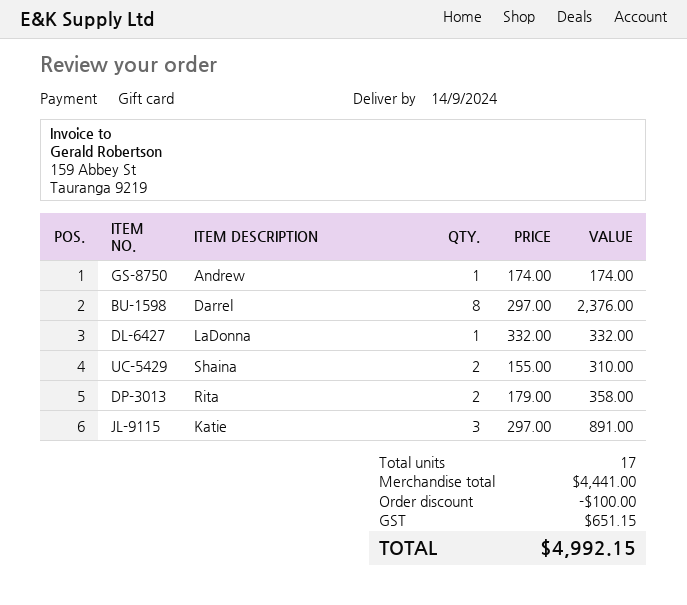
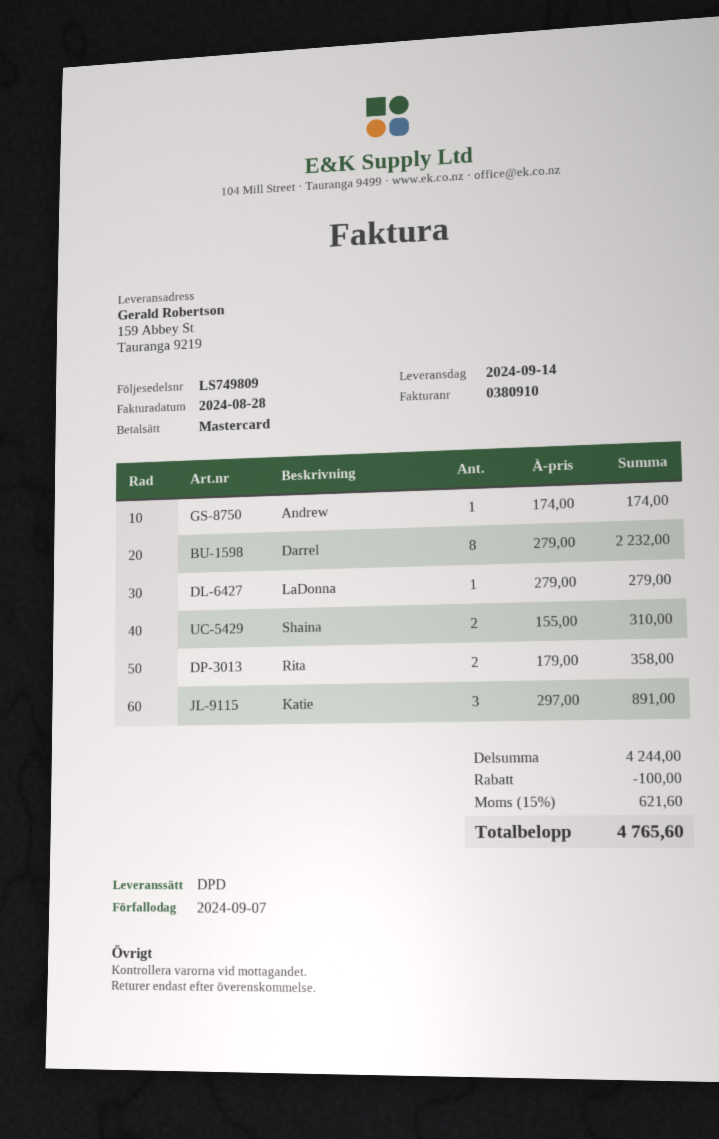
payment method: gift card -> Mastercard
Darrel: 8 x 297.00 = 2376.00 -> 8 x 279.00 = 2232.00
LaDonna: 1 x 332.00 = 332.00 -> 1 x 279.00 = 279.00
subtotal: 4441.00 -> 4244.00
tax: 651.15 -> 621.60
total: 4992.15 -> 4765.60

